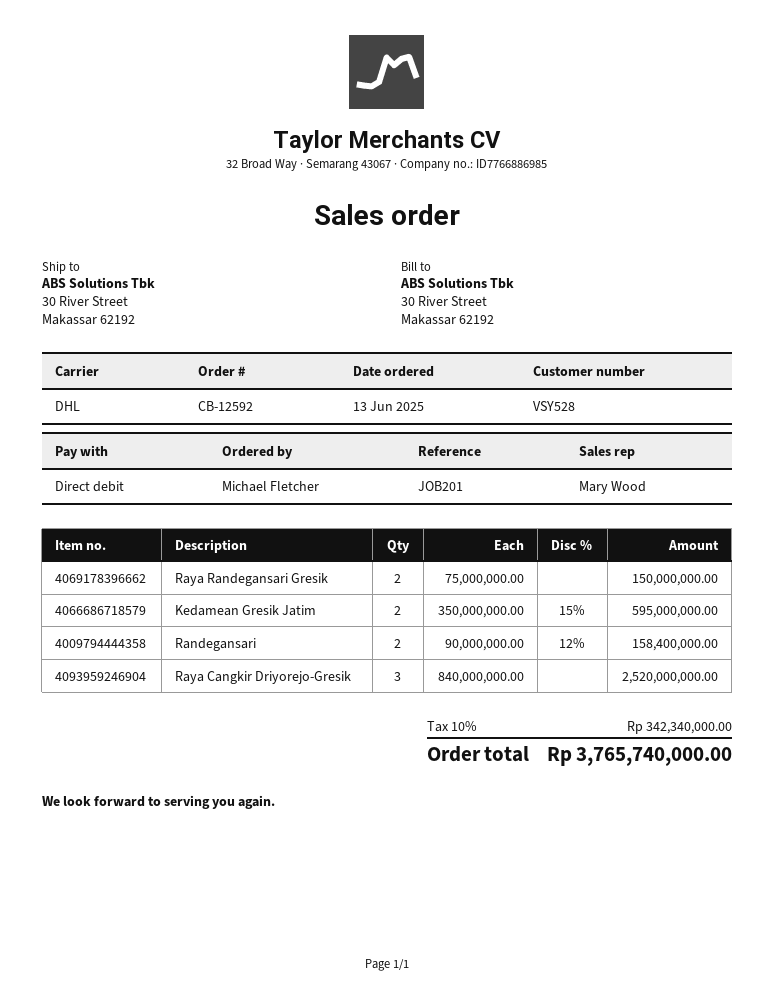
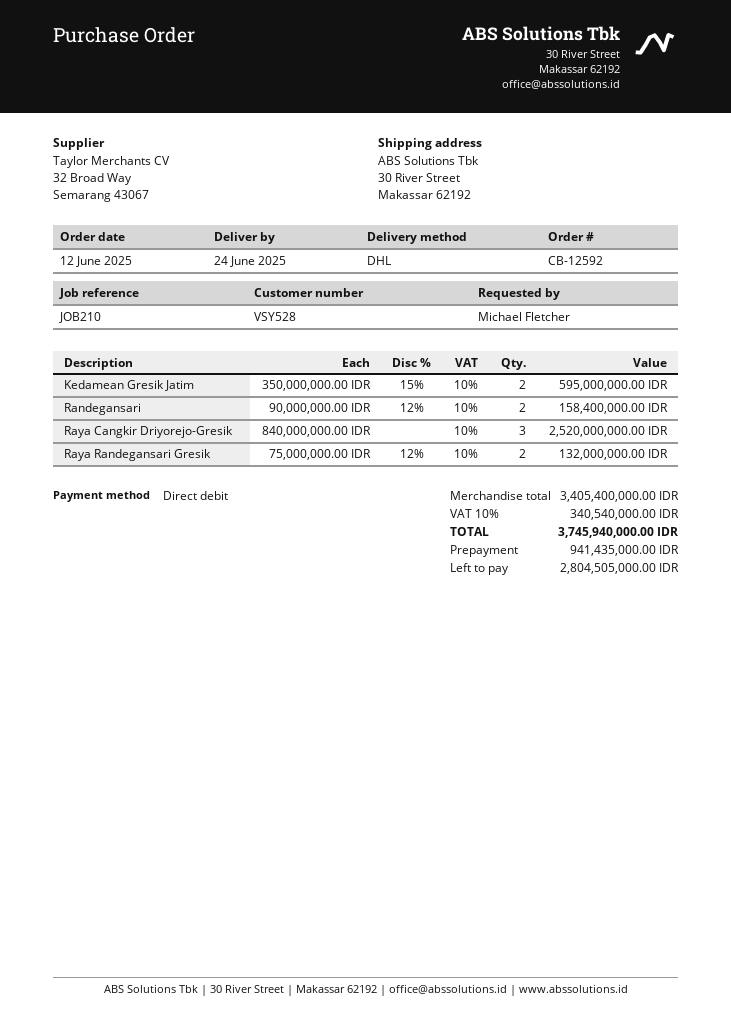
order date: 2025-06-13 -> 2025-06-12
reference: JOB201 -> JOB210
Raya Randegansari Gresik: 2 x 75000000.00 = 150000000.00 -> 2 x 75000000.00 - 12% = 132000000.00
tax: 10% = 342340000.00 -> 10% = 340540000.00
total: 3765740000.00 -> 3745940000.00

